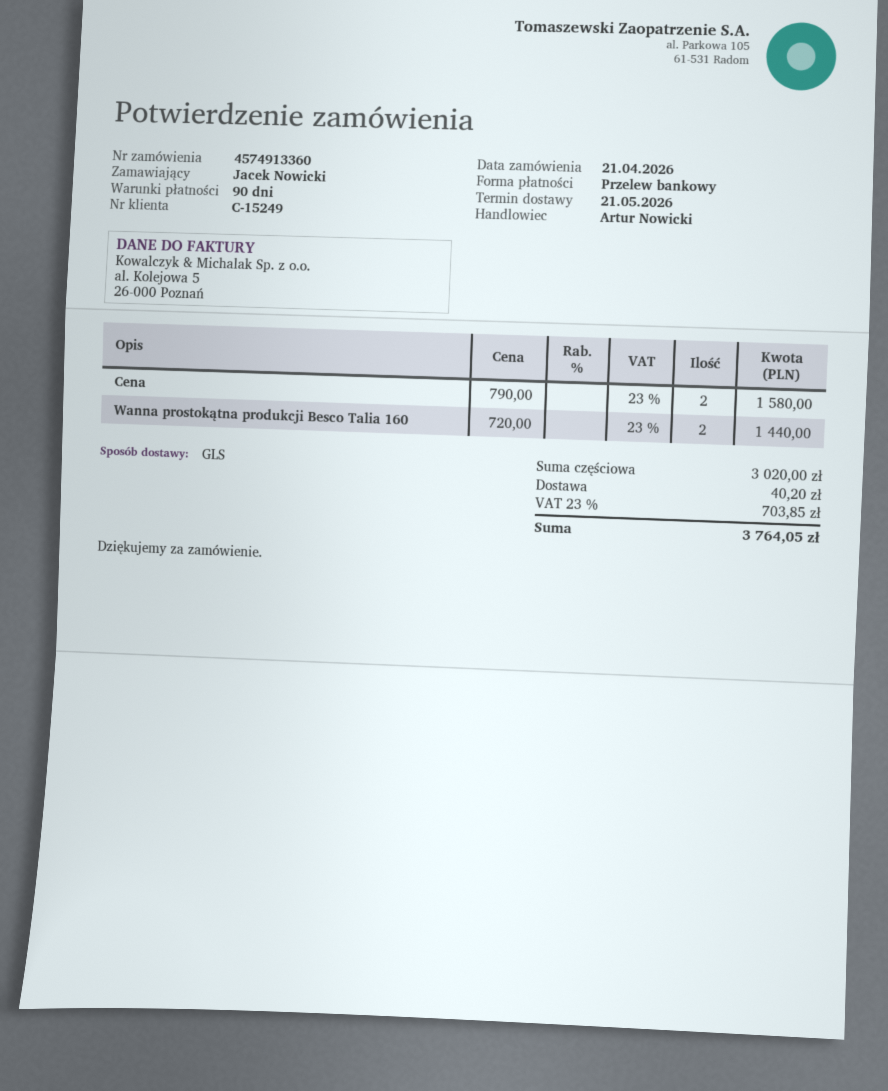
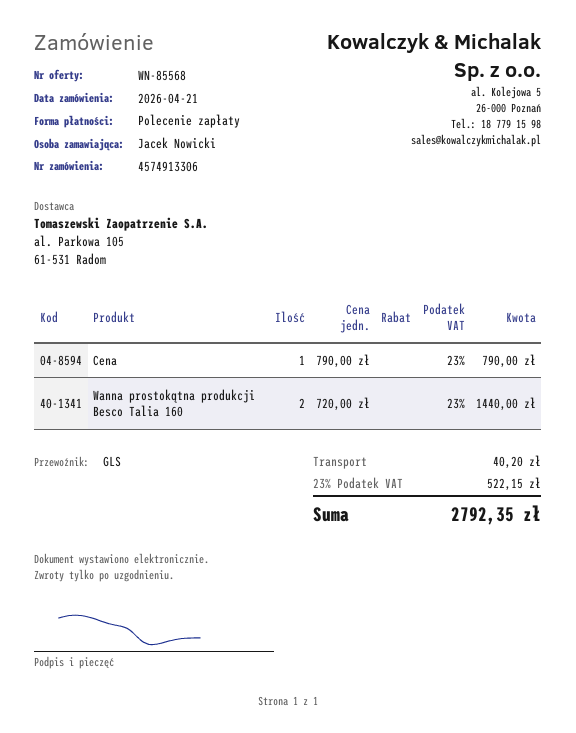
order number: 4574913360 -> 4574913306
payment method: bank transfer -> direct debit
Cena: 2 x 790.00 = 1580.00 -> 1 x 790.00 = 790.00
tax: 23% = 703.85 -> 23% = 522.15
total: 3764.05 -> 2792.35

